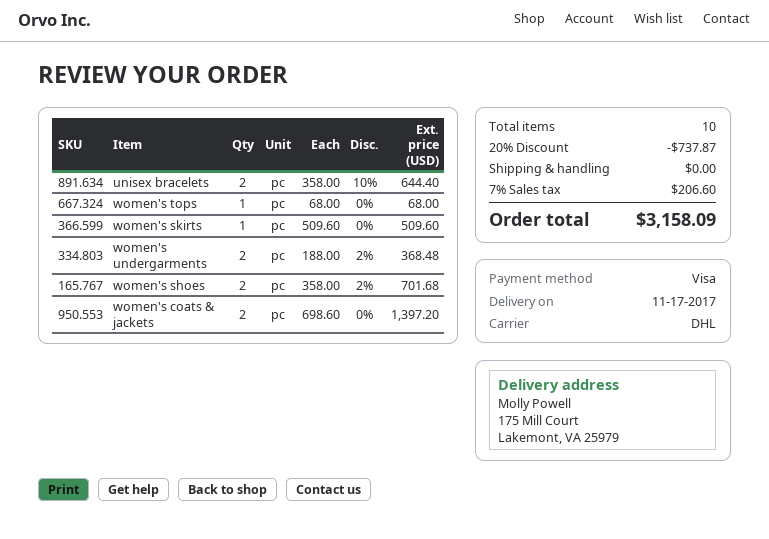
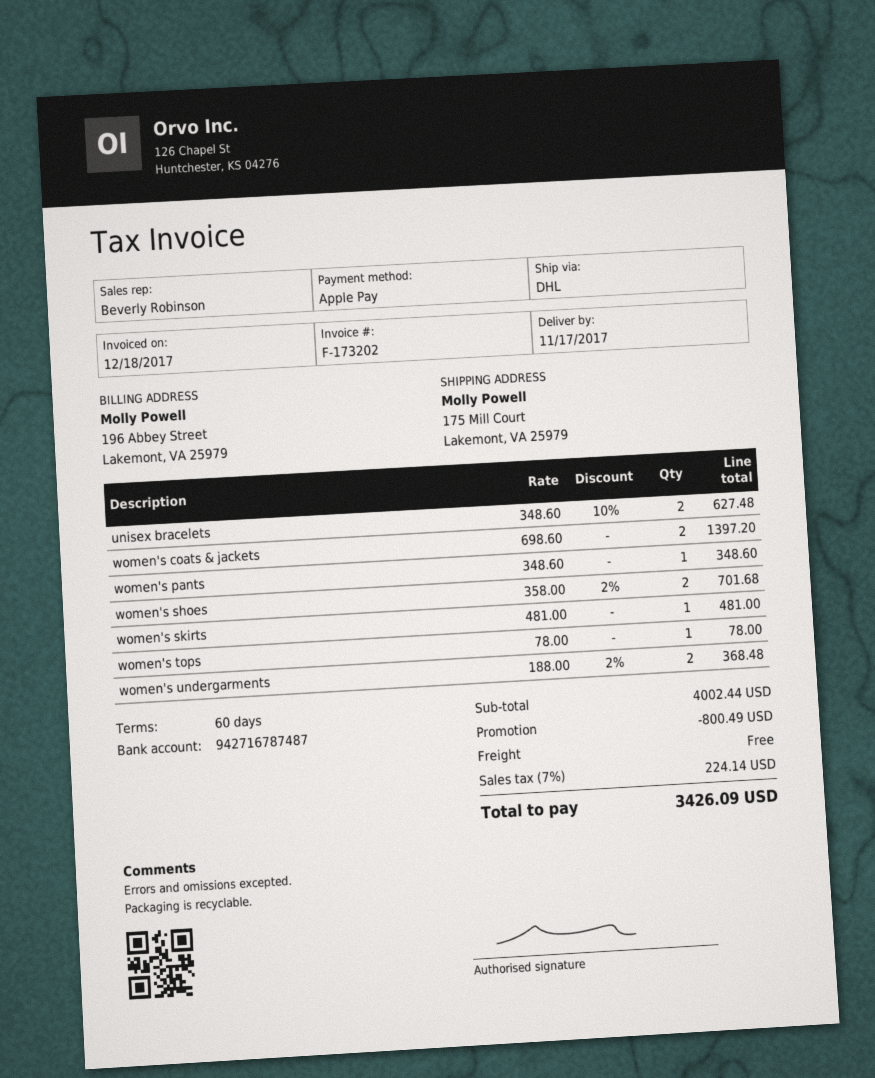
payment method: Visa -> Apple Pay
unisex bracelets: 2 x 358.00 - 10% = 644.40 -> 2 x 348.60 - 10% = 627.48
women's tops: 1 x 68.00 = 68.00 -> 1 x 78.00 = 78.00
women's skirts: 1 x 509.60 = 509.60 -> 1 x 481.00 = 481.00
women's pants: none -> 1 x 348.60 = 348.60
discount: 737.87 -> 800.49
tax: 7% = 206.60 -> 7% = 224.14
total: 3158.09 -> 3426.09

